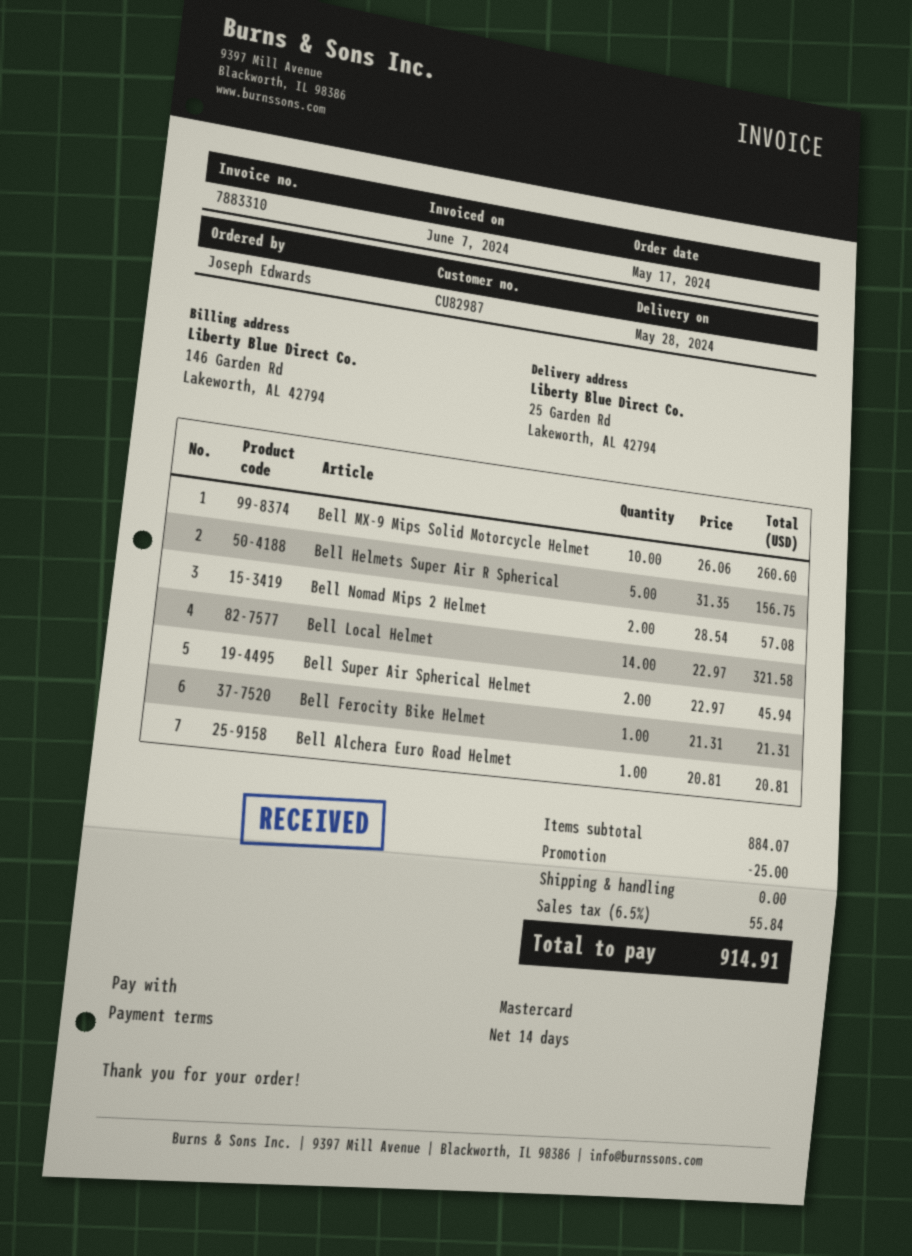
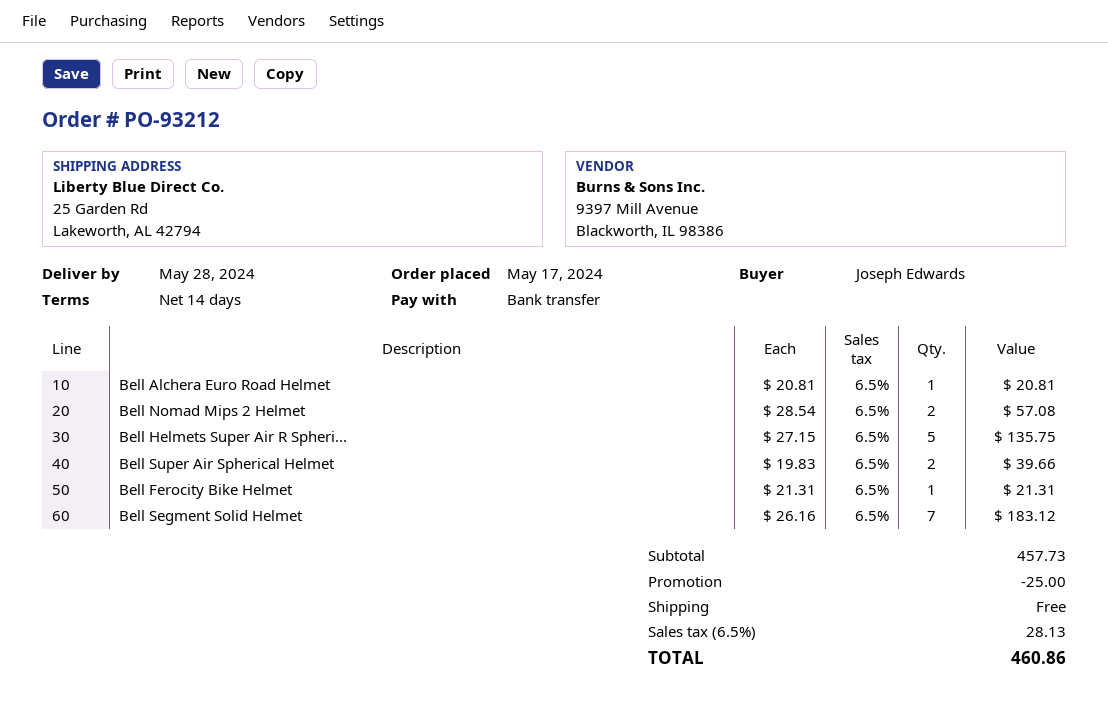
payment method: Mastercard -> bank transfer
Bell MX-9 Mips Solid Motorcycle Helmet: 10 x 26.06 = 260.60 -> none
Bell Helmets Super Air R Spherical: 5 x 31.35 = 156.75 -> 5 x 27.15 = 135.75
Bell Local Helmet: 14 x 22.97 = 321.58 -> none
Bell Super Air Spherical Helmet: 2 x 22.97 = 45.94 -> 2 x 19.83 = 39.66
Bell Segment Solid Helmet: none -> 7 x 26.16 = 183.12
subtotal: 884.07 -> 457.73
tax: 6.5% = 55.84 -> 6.5% = 28.13
total: 914.91 -> 460.86

